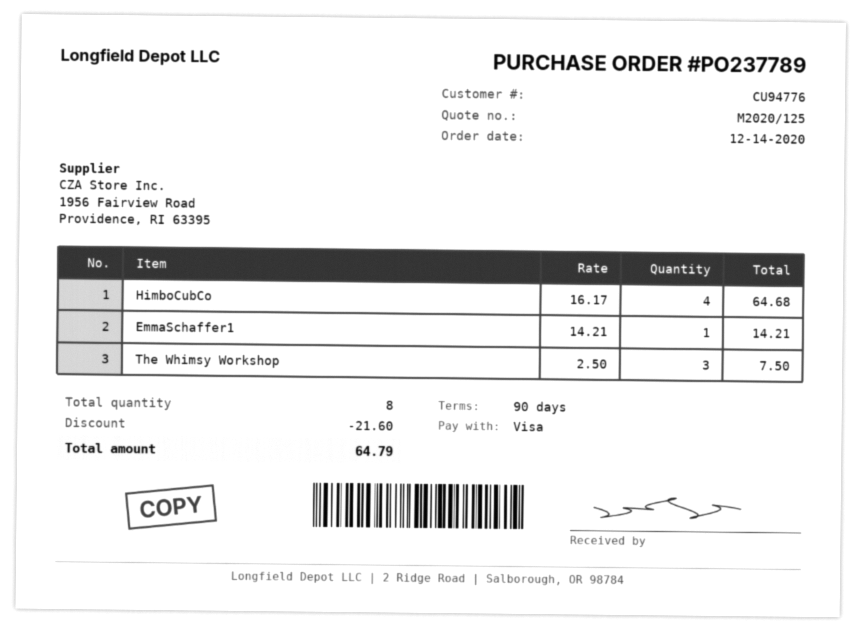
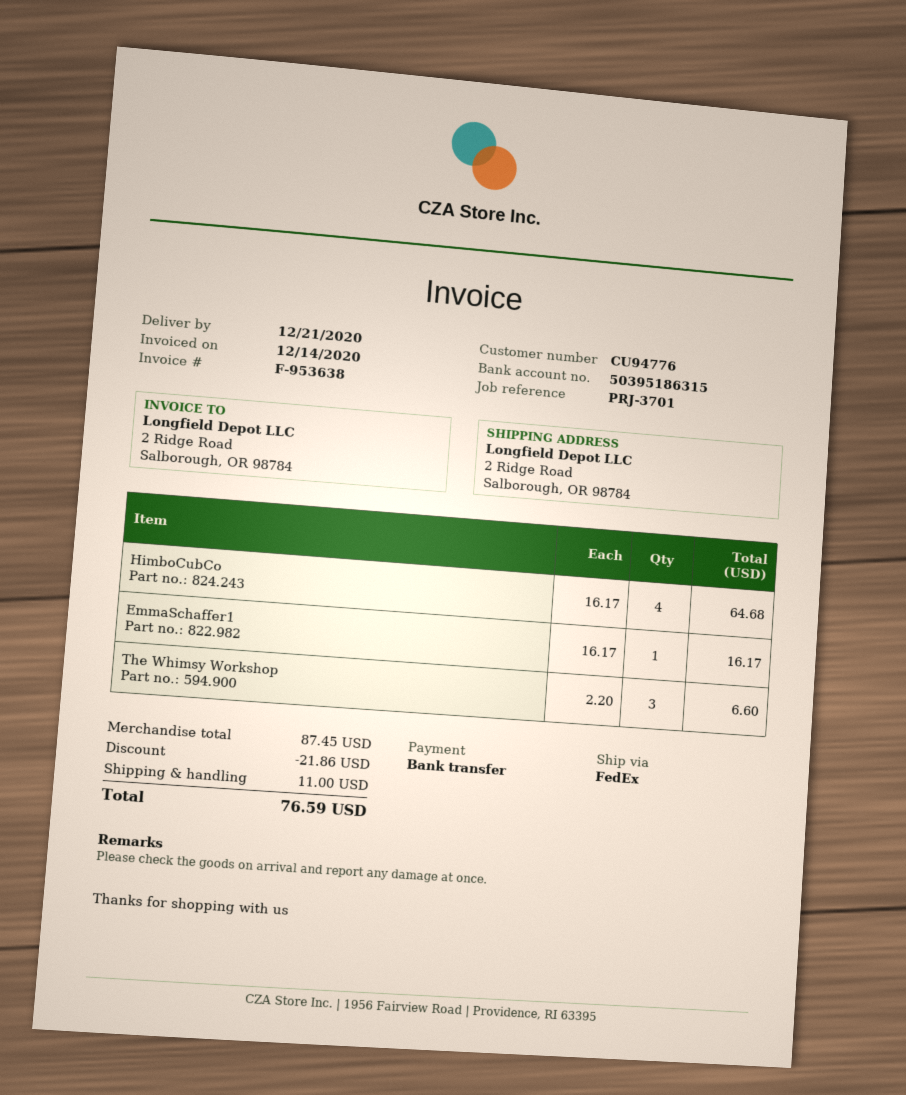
payment method: Visa -> bank transfer
EmmaSchaffer1: 1 x 14.21 = 14.21 -> 1 x 16.17 = 16.17
The Whimsy Workshop: 3 x 2.50 = 7.50 -> 3 x 2.20 = 6.60
discount: 21.60 -> 21.86
shipping: none -> 11.00
total: 64.79 -> 76.59

